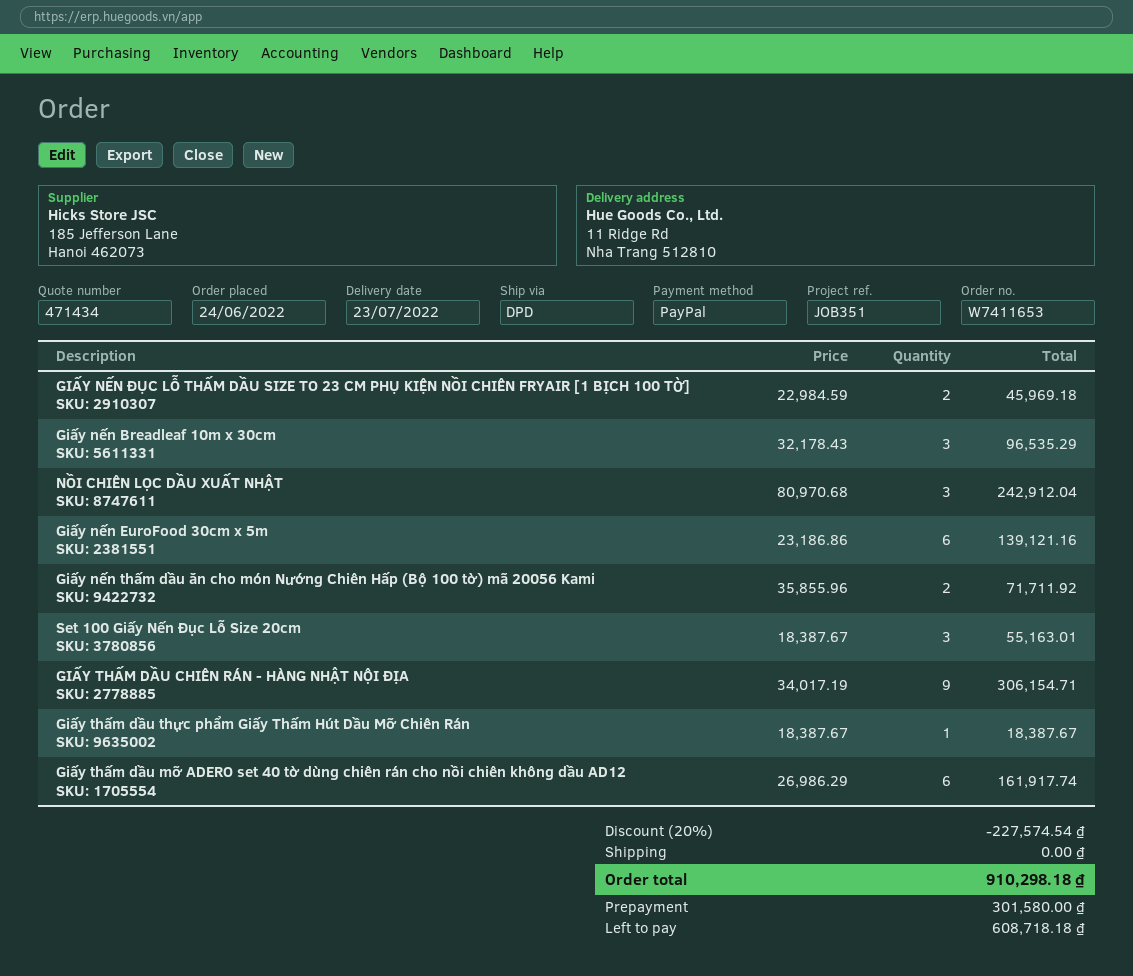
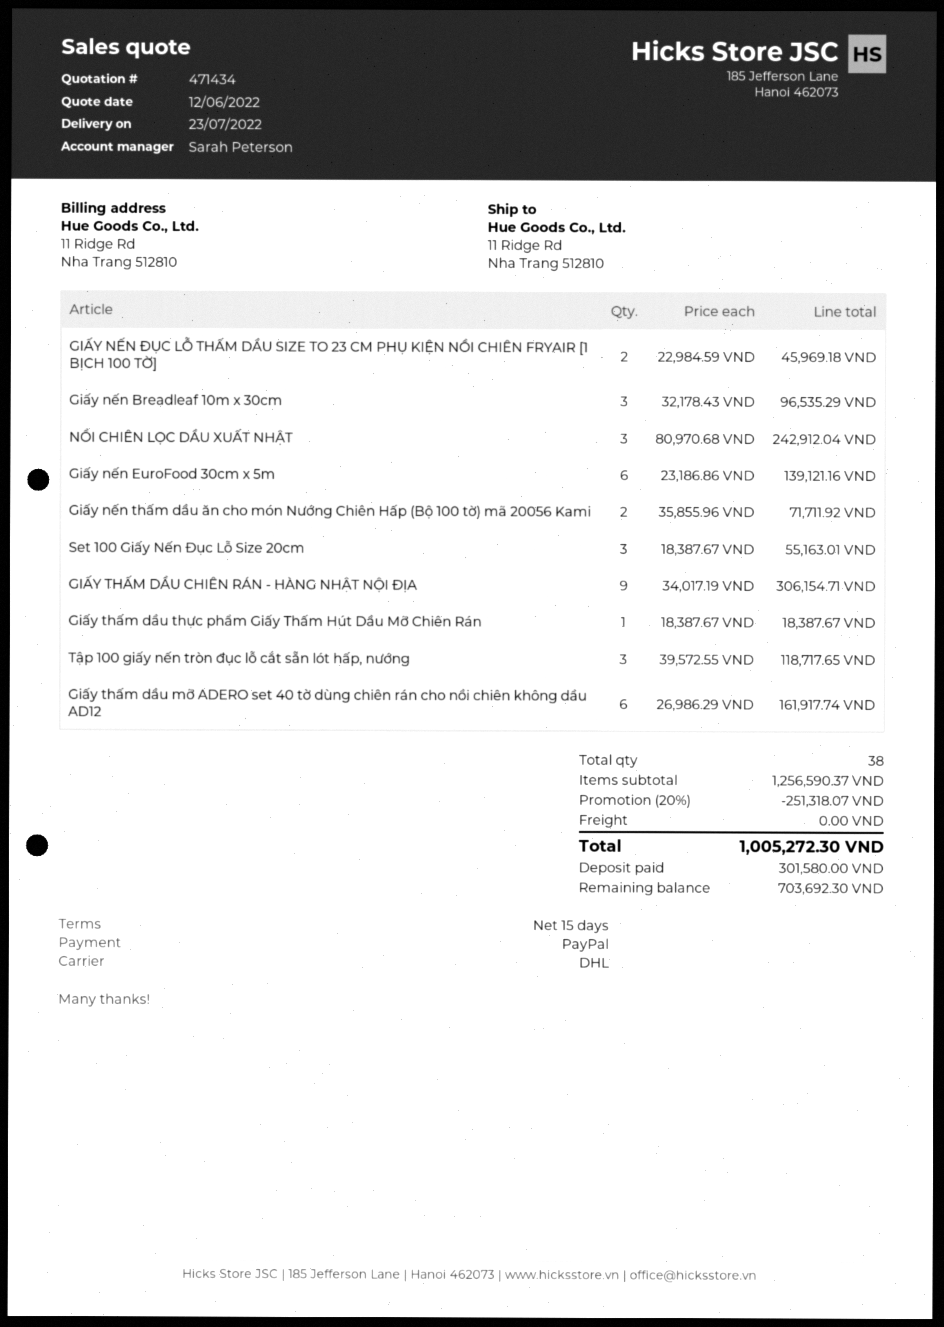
shipping method: DPD -> DHL
Tập 100 giấy nến tròn đục lỗ cắt sẵn lót hấp, nướng: none -> 3 x 39572.55 = 118717.65
discount: 20% = 227574.54 -> 20% = 251318.07
total: 910298.18 -> 1005272.30
balance: 608718.18 -> 703692.30

